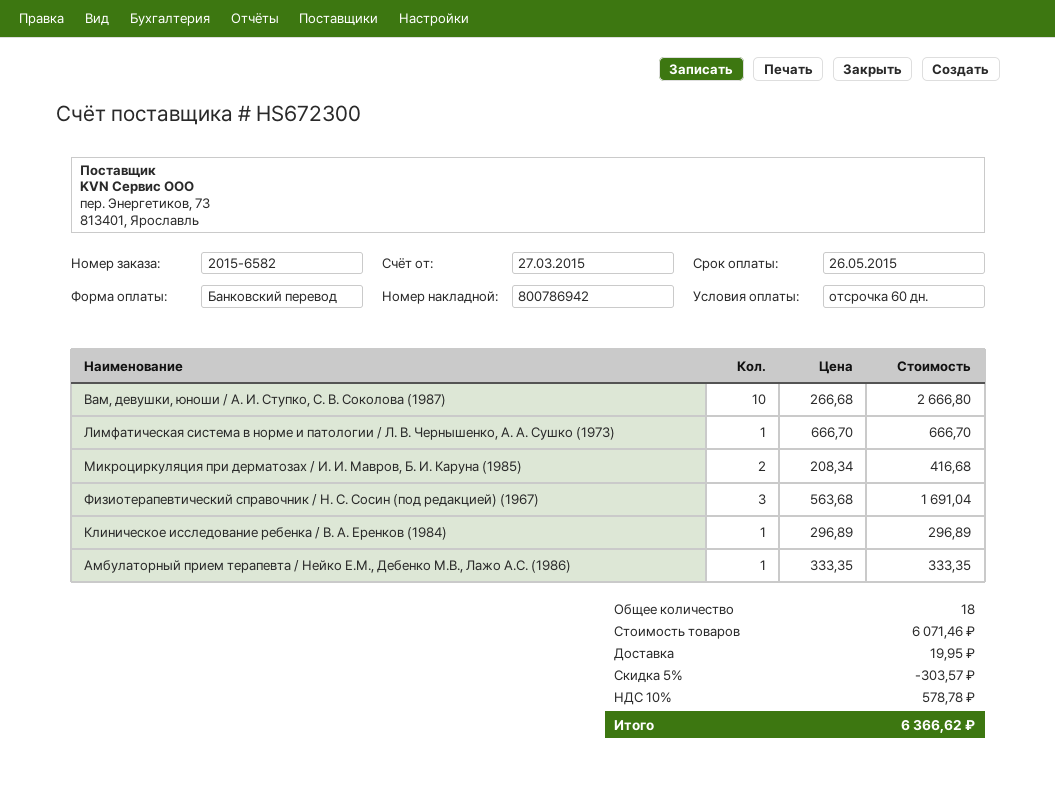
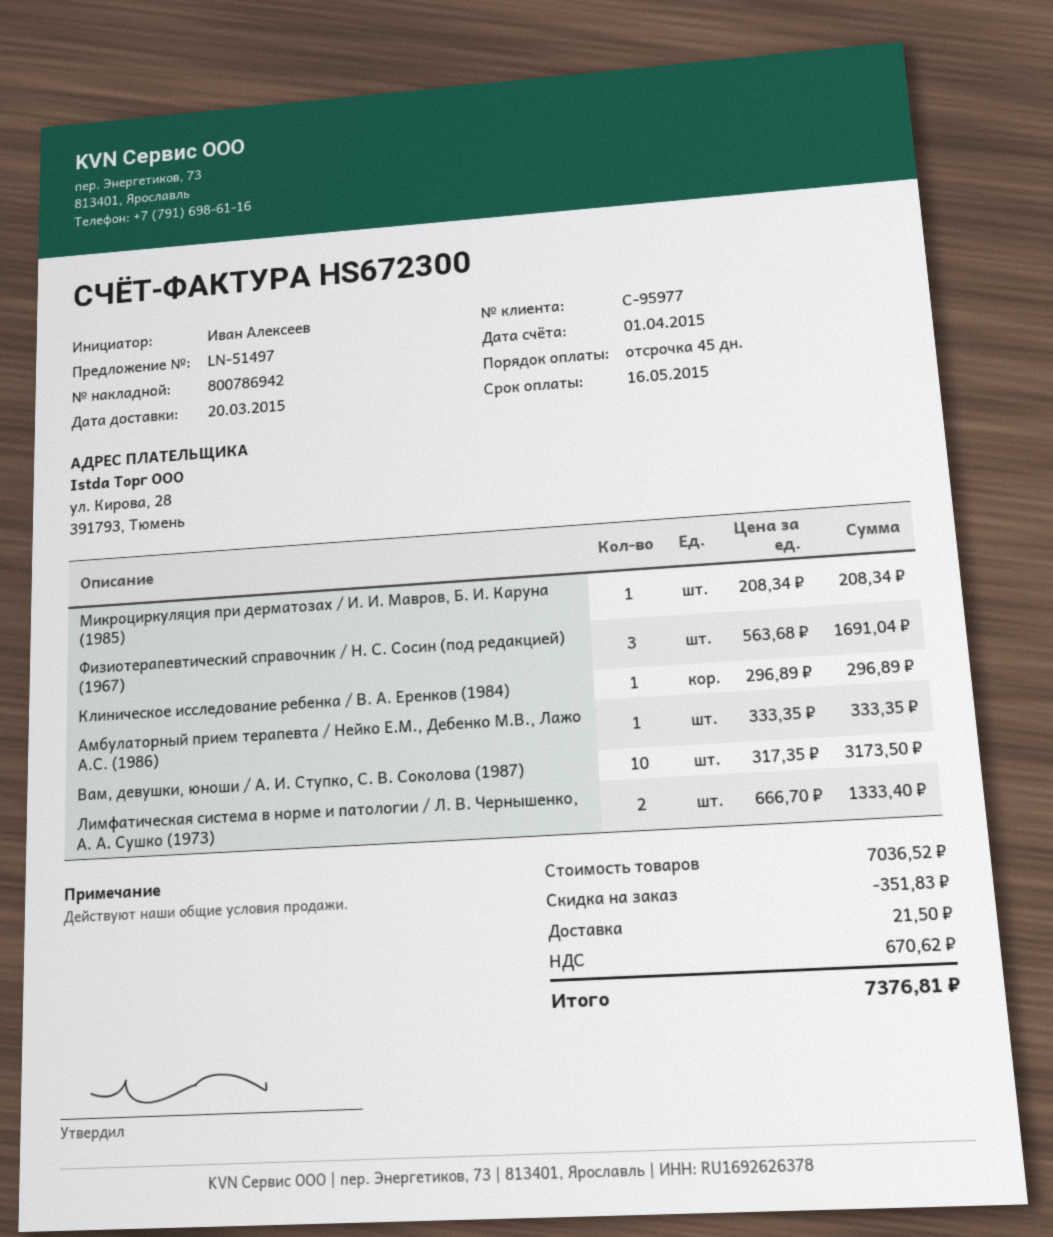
invoice date: 2015-03-27 -> 2015-04-01
payment terms: 60 days -> 45 days
due date: 2015-05-26 -> 2015-05-16
Вам, девушки, юноши / А. И. Ступко, С. В. Соколова (1987): 10 x 266.68 = 2666.80 -> 10 x 317.35 = 3173.50
Лимфатическая система в норме и патологии / Л. В. Чернышенко, А. А. Сушко (1973): 1 x 666.70 = 666.70 -> 2 x 666.70 = 1333.40
Микроциркуляция при дерматозах / И. И. Мавров, Б. И. Каруна (1985): 2 x 208.34 = 416.68 -> 1 x 208.34 = 208.34
subtotal: 6071.46 -> 7036.52
discount: 303.57 -> 351.83
shipping: 19.95 -> 21.50
tax: 578.78 -> 670.62
total: 6366.62 -> 7376.81

